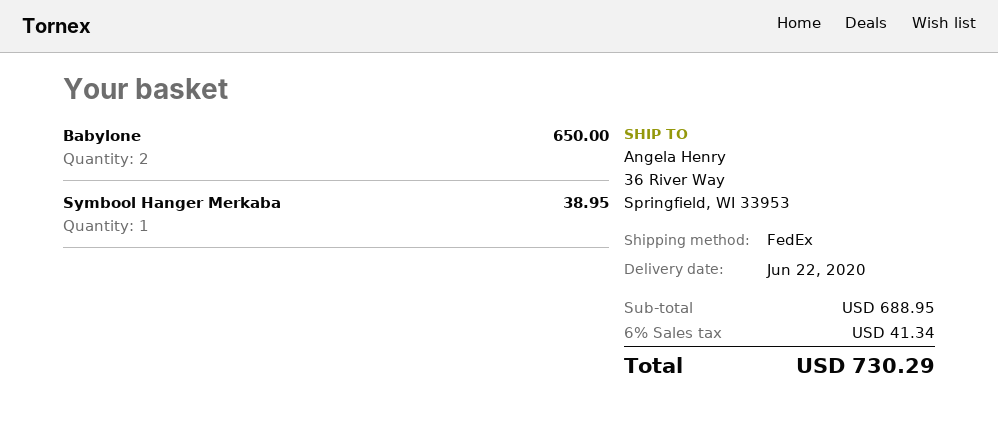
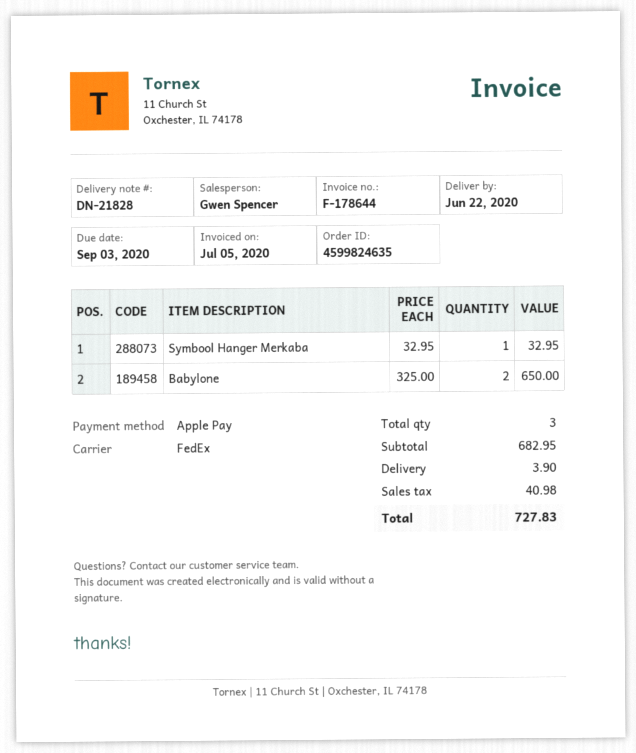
Symbool Hanger Merkaba: 1 for 38.95 -> 1 for 32.95
subtotal: 688.95 -> 682.95
shipping: none -> 3.90
tax: 41.34 -> 40.98
total: 730.29 -> 727.83

